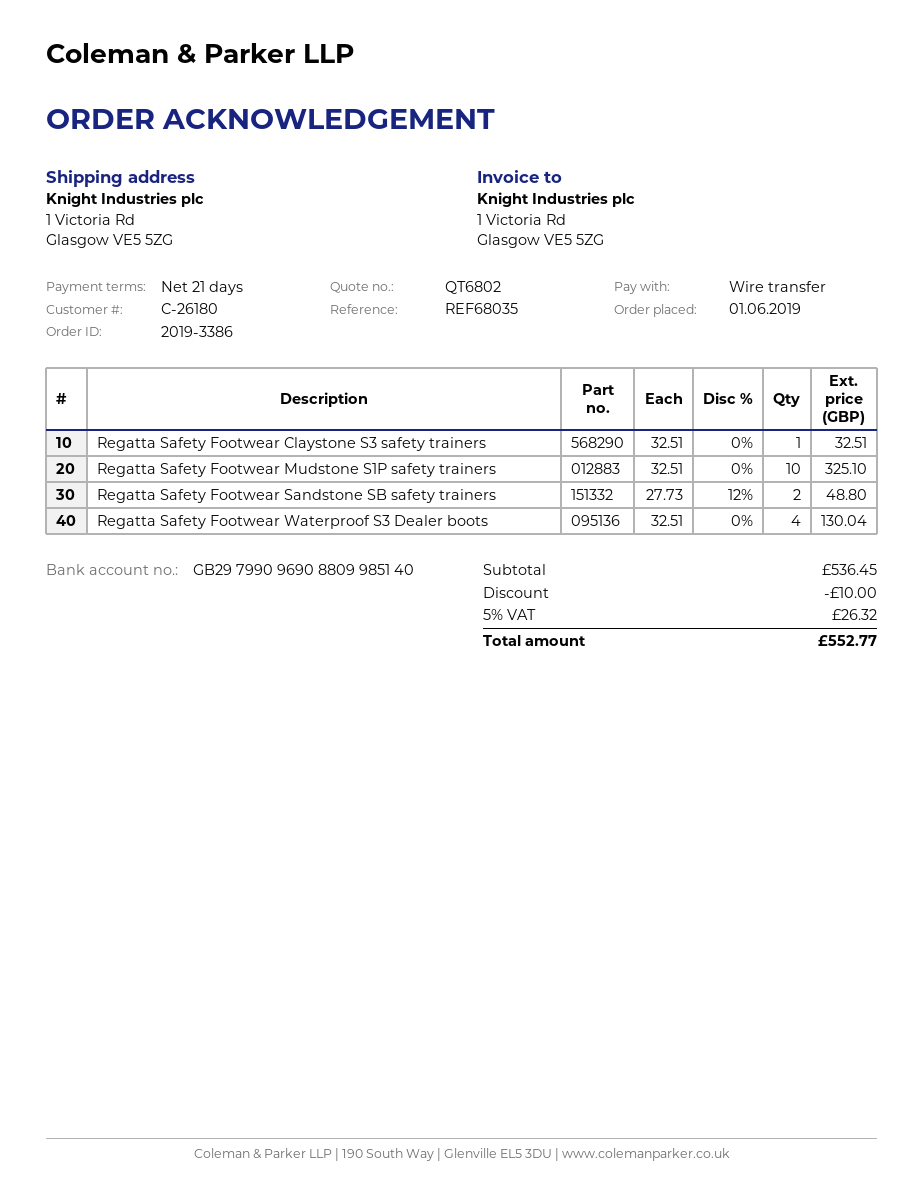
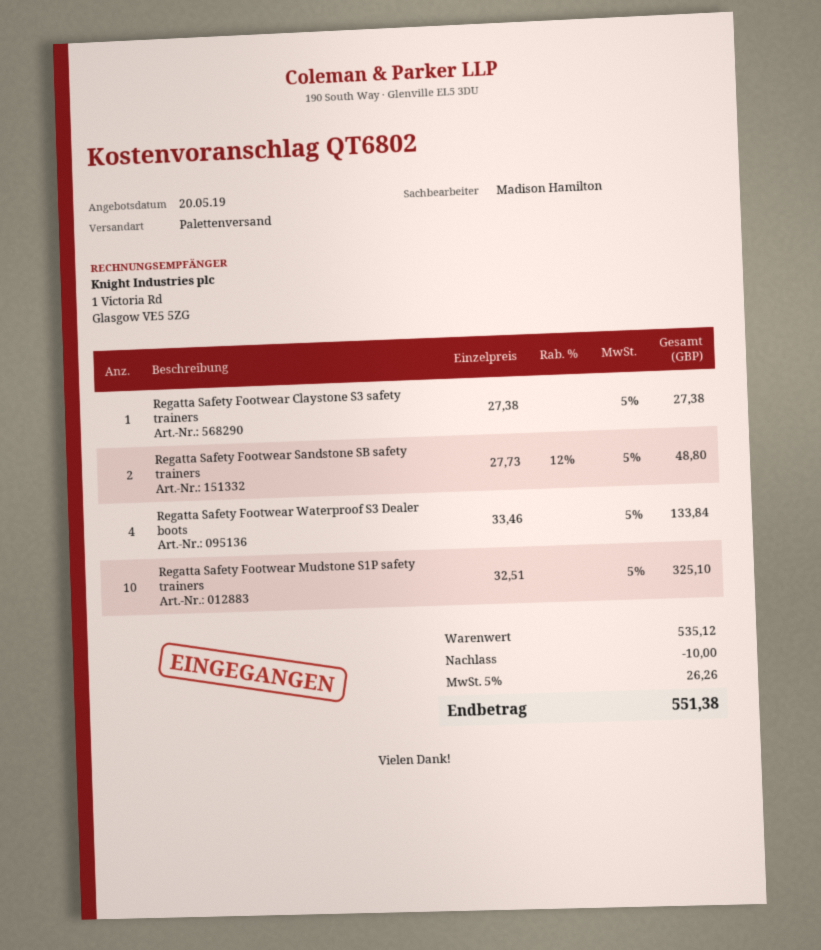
Regatta Safety Footwear Claystone S3 safety trainers: 1 x 32.51 = 32.51 -> 1 x 27.38 = 27.38
Regatta Safety Footwear Waterproof S3 Dealer boots: 4 x 32.51 = 130.04 -> 4 x 33.46 = 133.84
subtotal: 536.45 -> 535.12
tax: 5% = 26.32 -> 5% = 26.26
total: 552.77 -> 551.38

